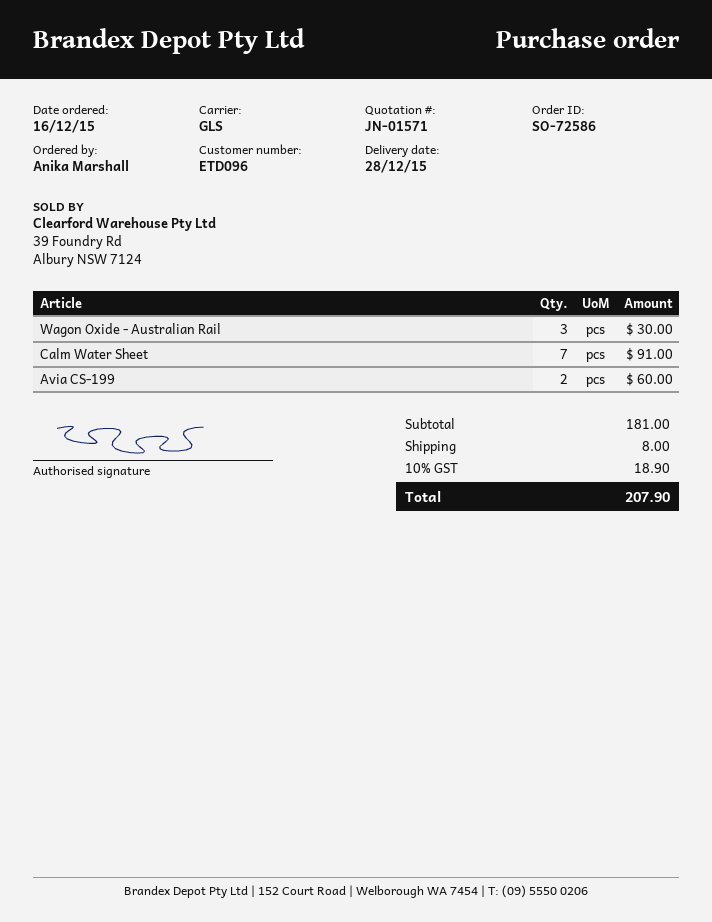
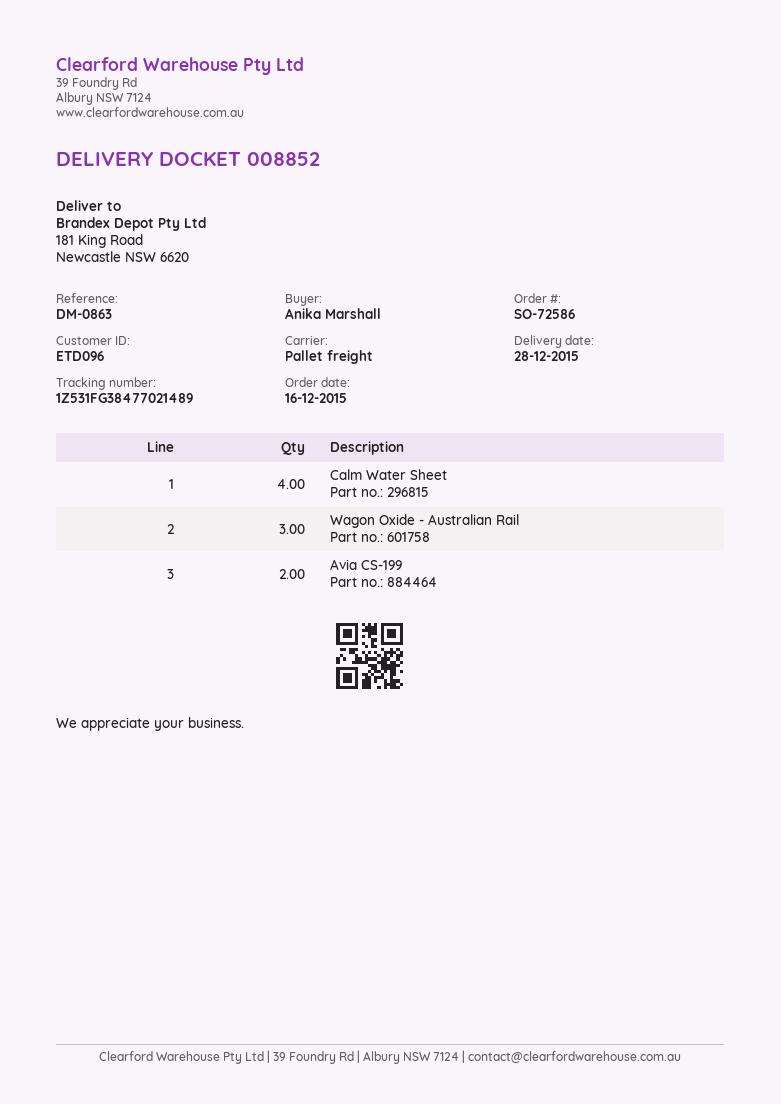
shipping method: GLS -> pallet freight
Calm Water Sheet: 7 -> 4

